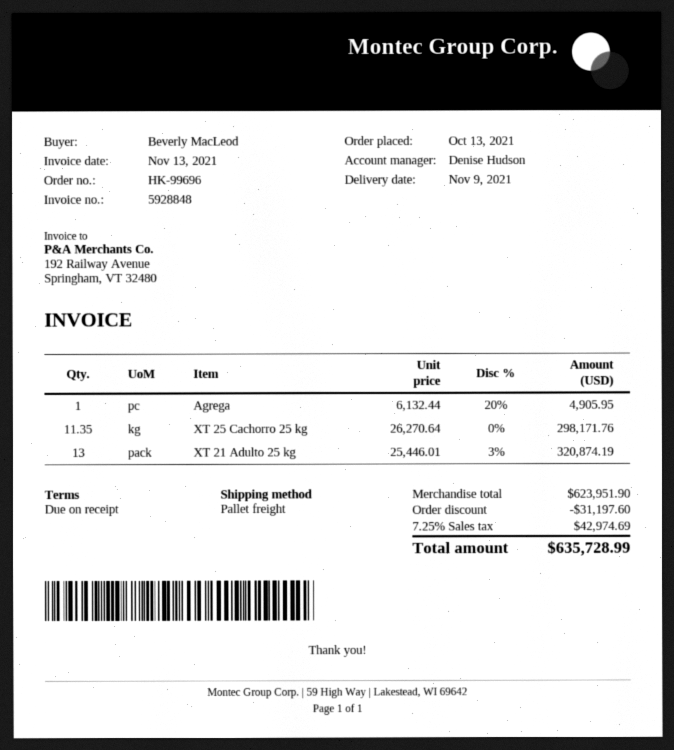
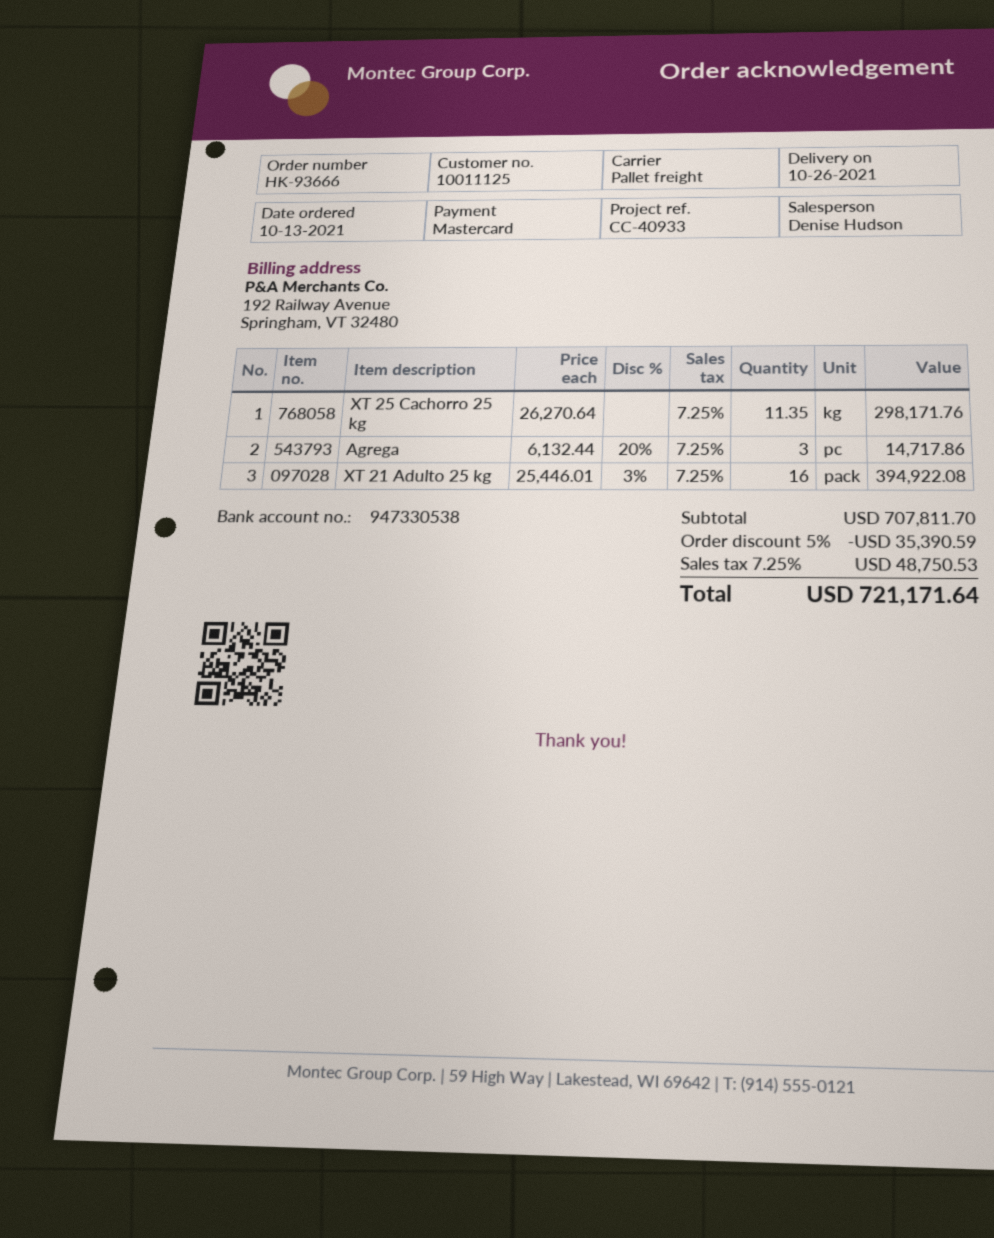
order number: HK-99696 -> HK-93666
delivery date: 2021-11-09 -> 2021-10-26
Agrega: 1 x 6132.44 - 20% = 4905.95 -> 3 x 6132.44 - 20% = 14717.86
XT 21 Adulto 25 kg: 13 x 25446.01 - 3% = 320874.19 -> 16 x 25446.01 - 3% = 394922.08
subtotal: 623951.90 -> 707811.70
discount: 31197.60 -> 35390.59
tax: 7.25% = 42974.69 -> 7.25% = 48750.53
total: 635728.99 -> 721171.64

